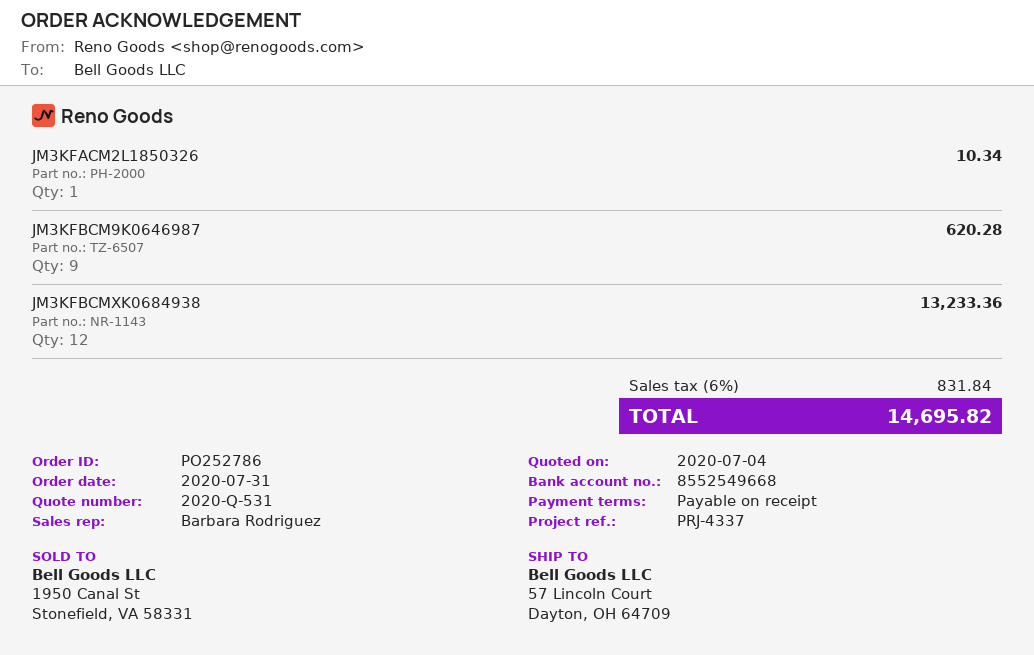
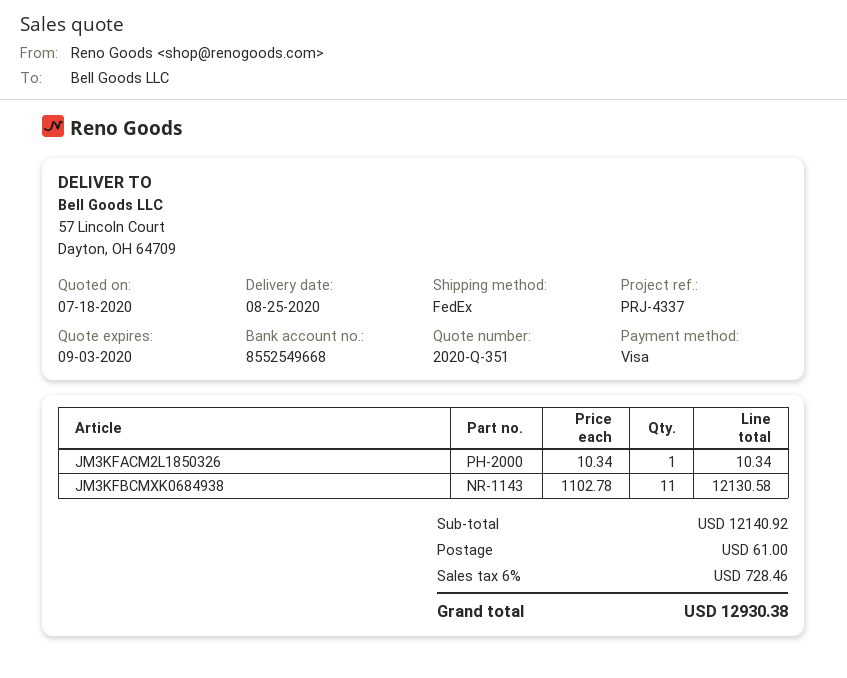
quote number: 2020-Q-531 -> 2020-Q-351
quote date: 2020-07-04 -> 2020-07-18
JM3KFBCM9K0646987: 9 for 620.28 -> none
JM3KFBCMXK0684938: 12 for 13233.36 -> 11 for 12130.58
shipping: none -> 61.00
tax: 6% = 831.84 -> 6% = 728.46
total: 14695.82 -> 12930.38

